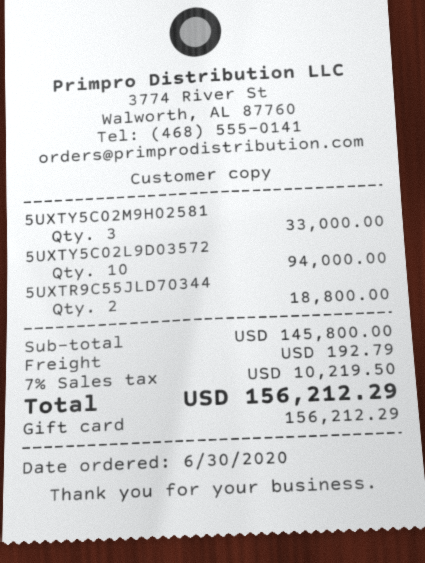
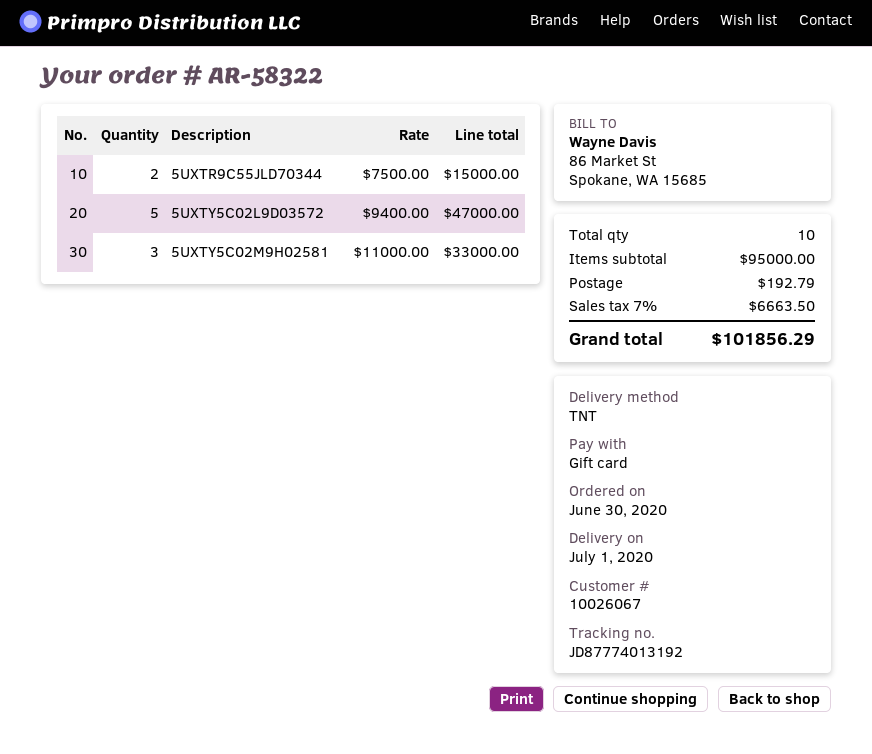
5UXTY5C02L9D03572: 10 for 94000.00 -> 5 for 47000.00
5UXTR9C55JLD70344: 2 for 18800.00 -> 2 for 15000.00
subtotal: 145800.00 -> 95000.00
tax: 7% = 10219.50 -> 7% = 6663.50
total: 156212.29 -> 101856.29

